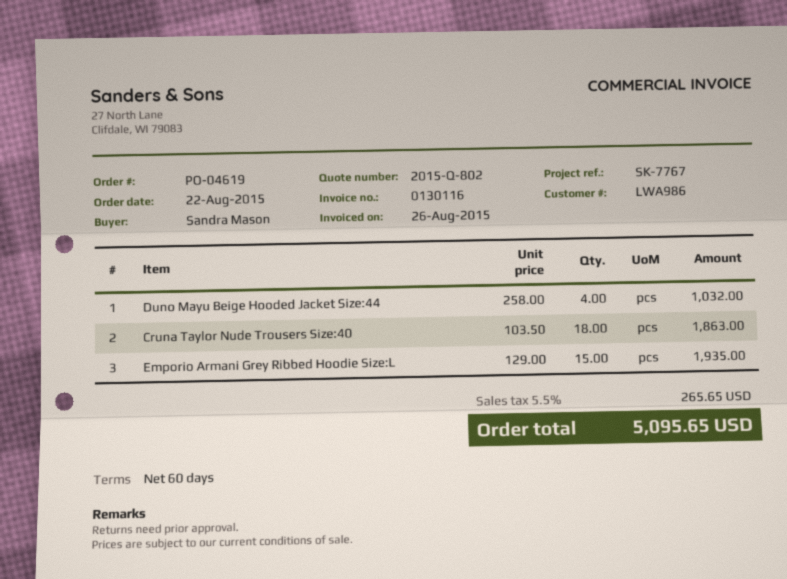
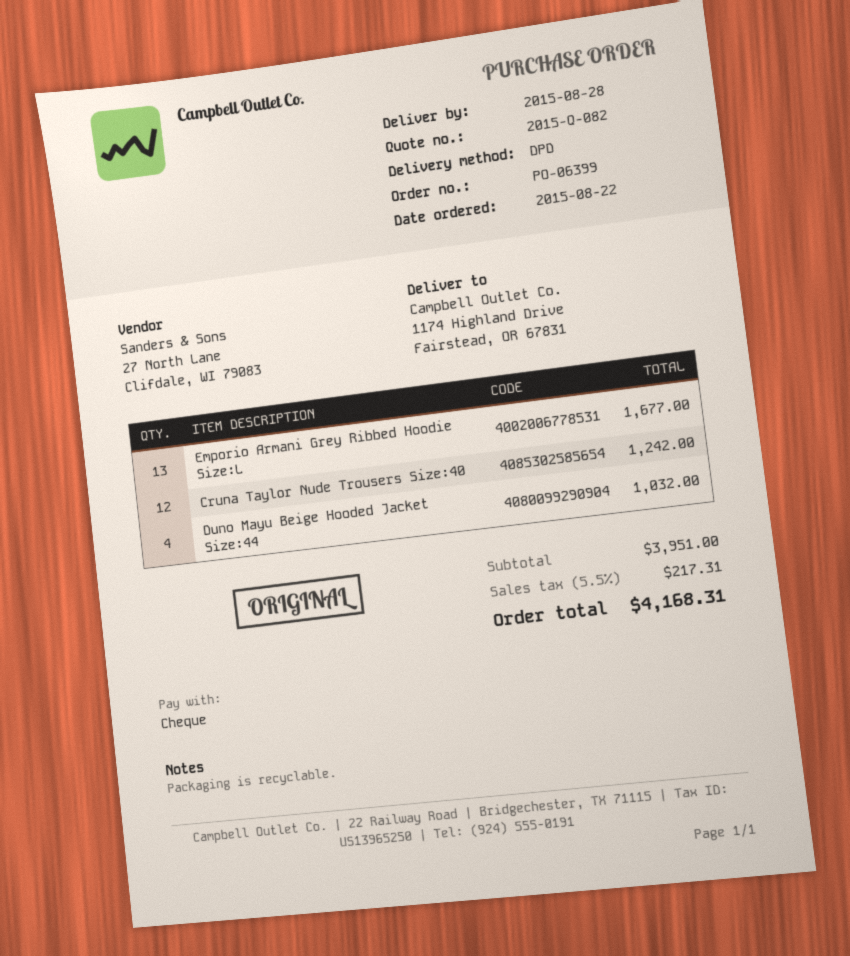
quote number: 2015-Q-802 -> 2015-Q-082
order number: PO-04619 -> PO-06399
Cruna Taylor Nude Trousers Size:40: 18 for 1863.00 -> 12 for 1242.00
Emporio Armani Grey Ribbed Hoodie Size:L: 15 for 1935.00 -> 13 for 1677.00
tax: 5.5% = 265.65 -> 5.5% = 217.31
total: 5095.65 -> 4168.31

